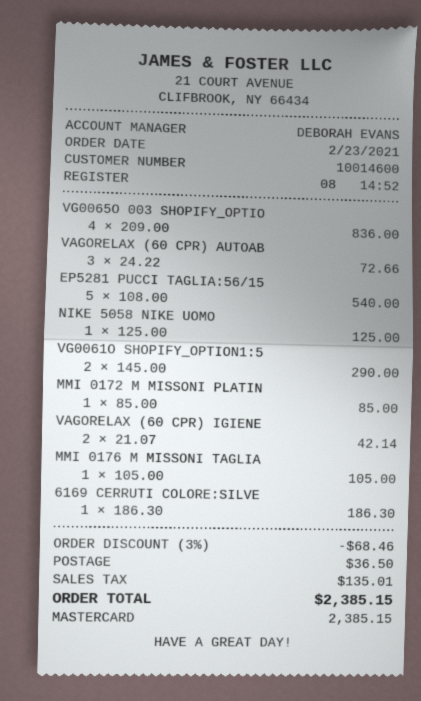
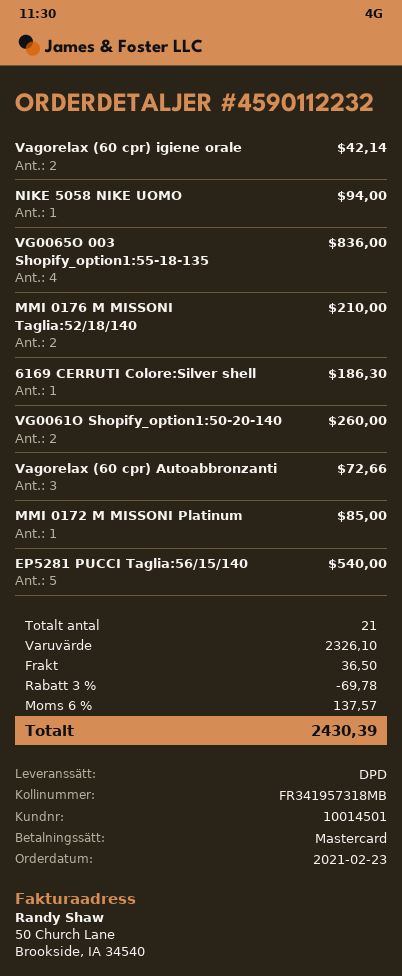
customer number: 10014600 -> 10014501
NIKE 5058 NIKE UOMO: 1 for 125.00 -> 1 for 94.00
VG0061O SHOPIFY_OPTION1:5: 2 for 290.00 -> 2 for 260.00
MMI 0176 M MISSONI TAGLIA: 1 for 105.00 -> 2 for 210.00
discount: 3% = 68.46 -> 3% = 69.78
tax: 135.01 -> 137.57
total: 2385.15 -> 2430.39

